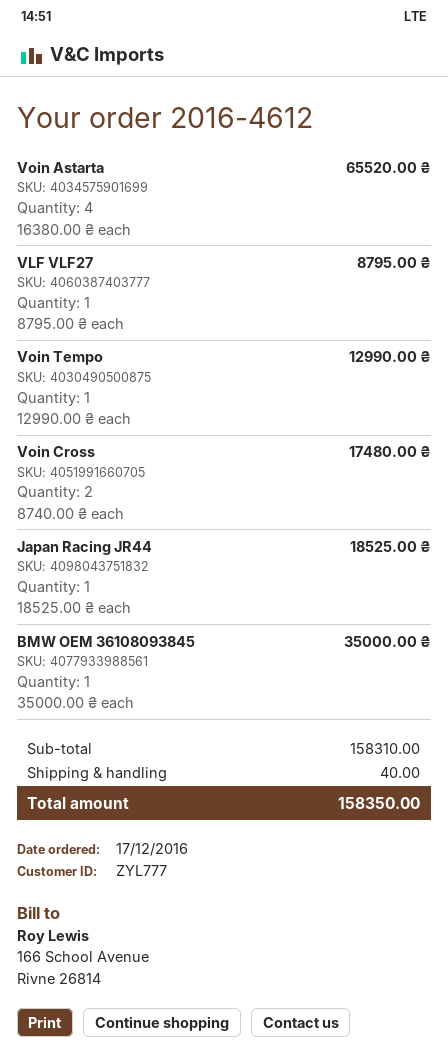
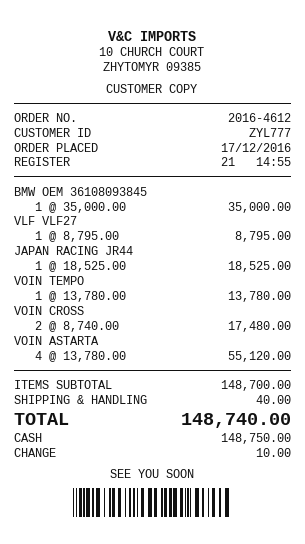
Voin Astarta: 4 x 16380.00 = 65520.00 -> 4 x 13780.00 = 55120.00
Voin Tempo: 1 x 12990.00 = 12990.00 -> 1 x 13780.00 = 13780.00
subtotal: 158310.00 -> 148700.00
total: 158350.00 -> 148740.00

